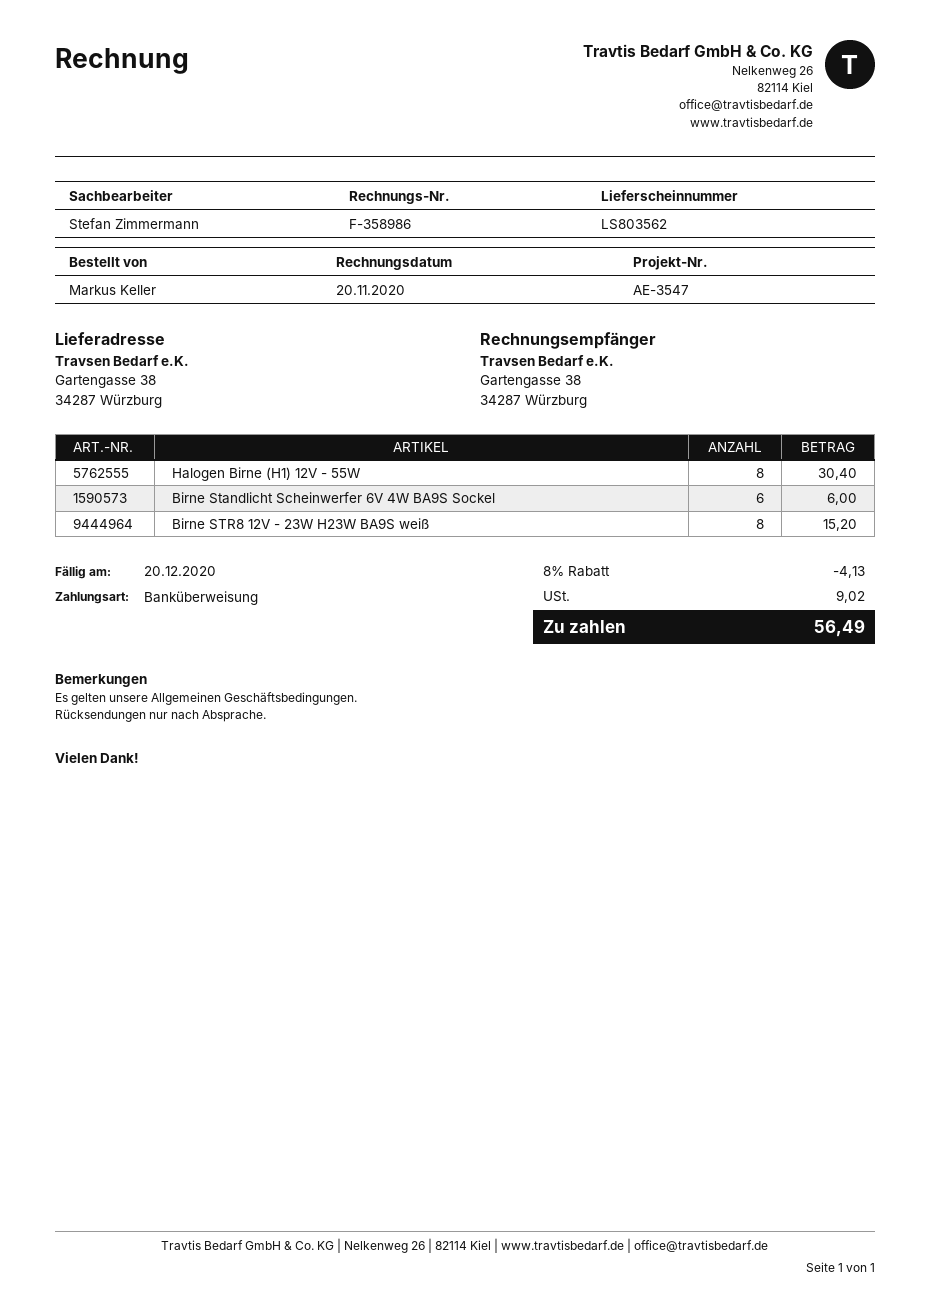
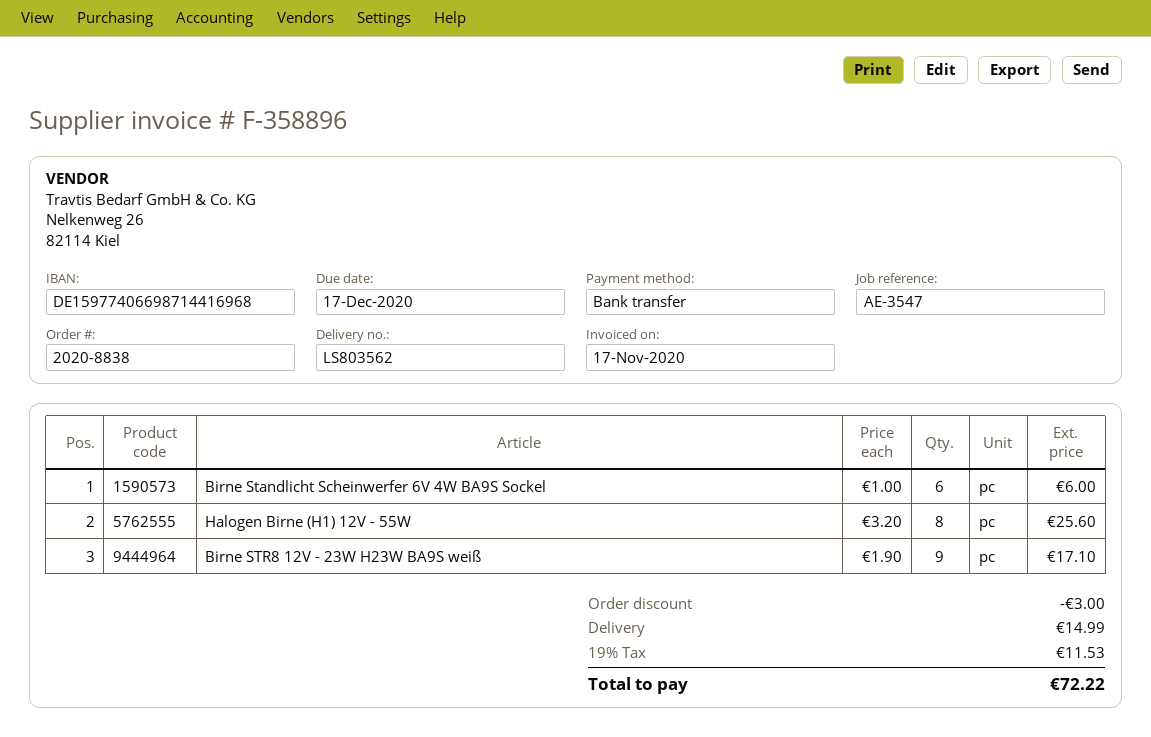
invoice number: F-358986 -> F-358896
invoice date: 2020-11-20 -> 2020-11-17
due date: 2020-12-20 -> 2020-12-17
Halogen Birne (H1) 12V - 55W: 8 for 30.40 -> 8 for 25.60
Birne STR8 12V - 23W H23W BA9S weiß: 8 for 15.20 -> 9 for 17.10
discount: 4.13 -> 3.00
shipping: none -> 14.99
tax: 9.02 -> 11.53
total: 56.49 -> 72.22

